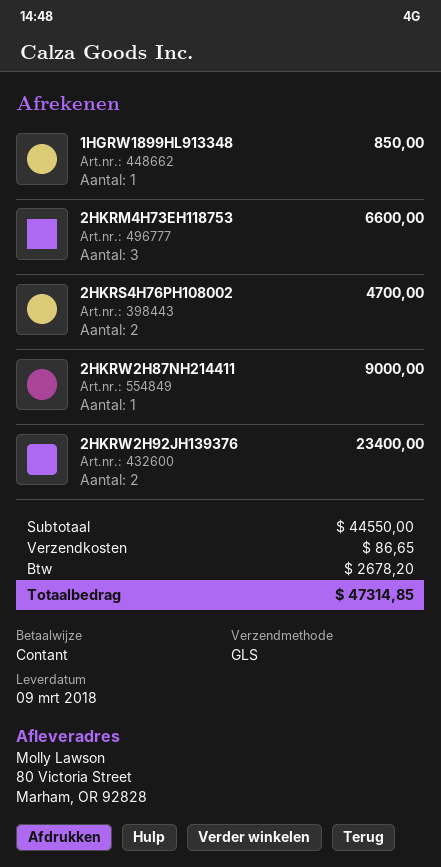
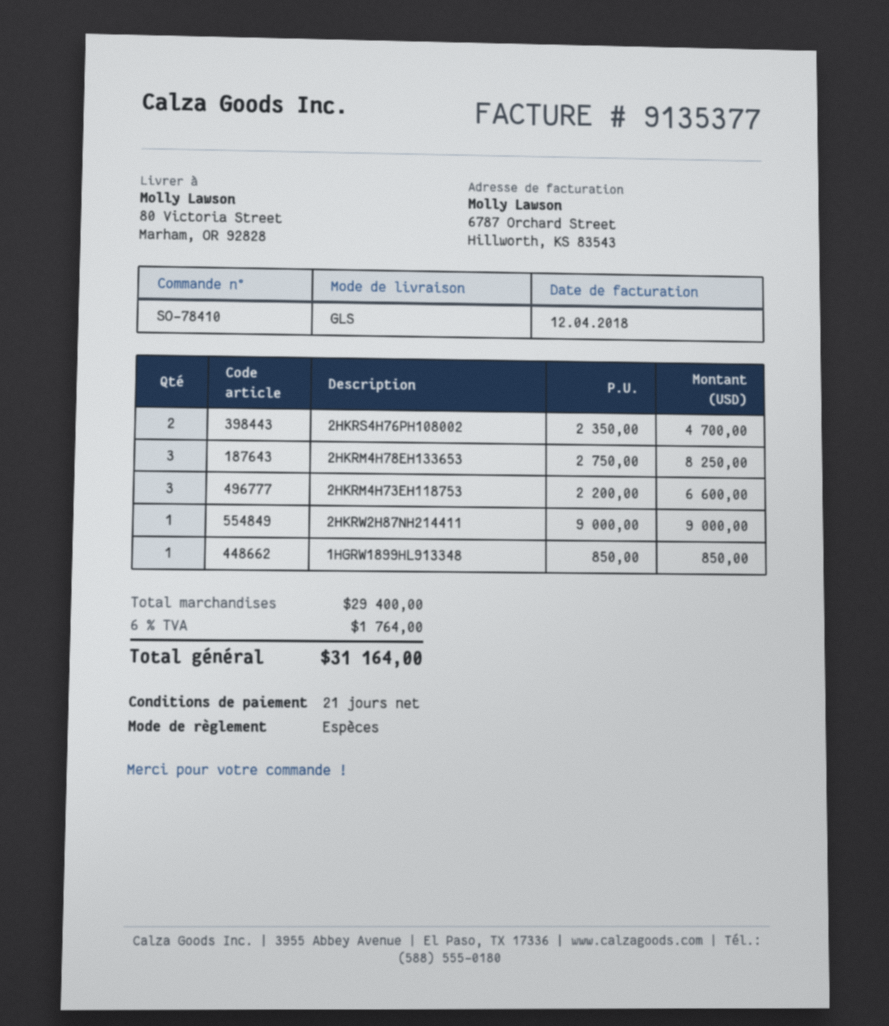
2HKRW2H92JH139376: 2 for 23400.00 -> none
2HKRM4H78EH133653: none -> 3 for 8250.00
subtotal: 44550.00 -> 29400.00
shipping: 86.65 -> none
tax: 2678.20 -> 1764.00
total: 47314.85 -> 31164.00

